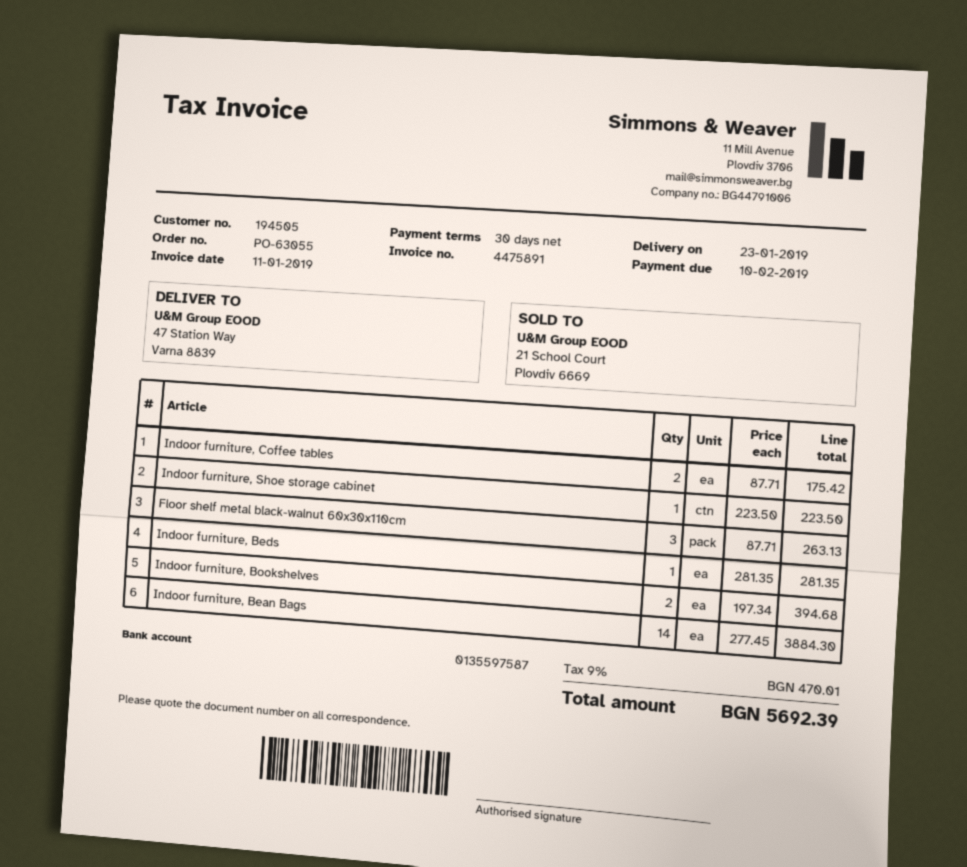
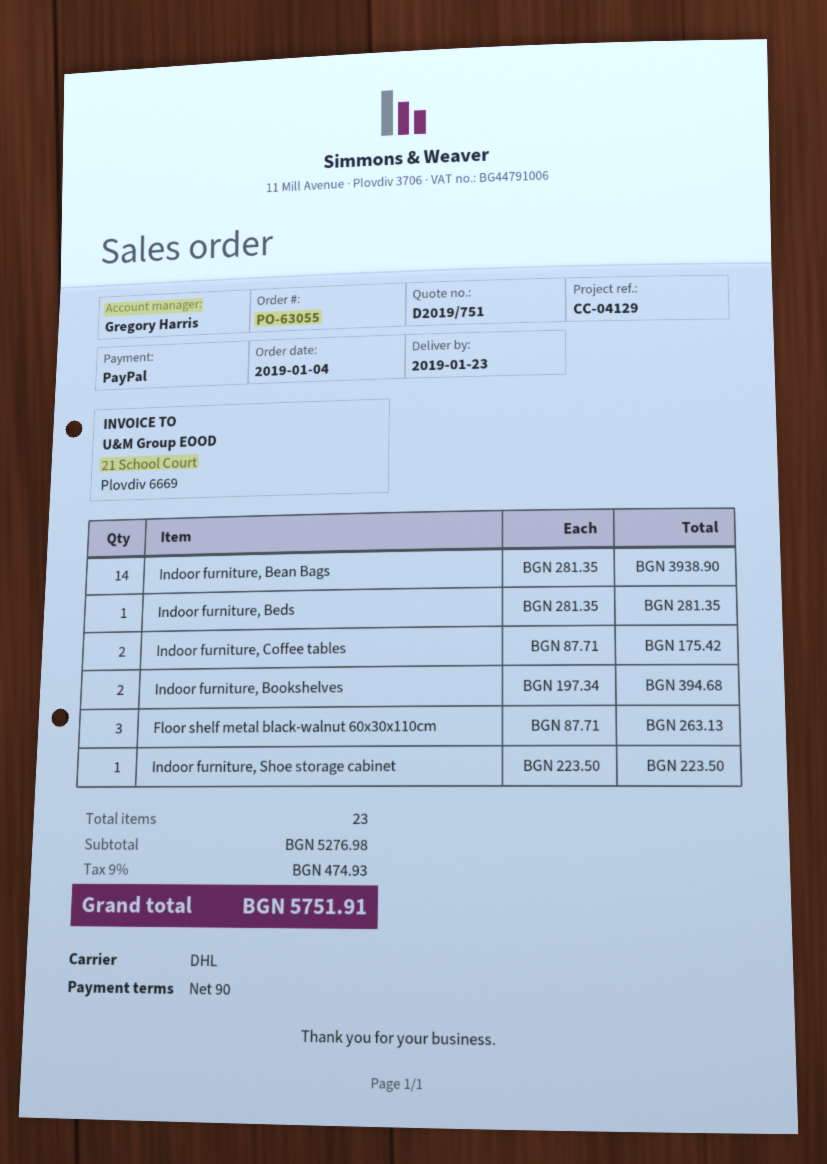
payment terms: 30 days -> 90 days
Indoor furniture, Bean Bags: 14 x 277.45 = 3884.30 -> 14 x 281.35 = 3938.90
tax: 9% = 470.01 -> 9% = 474.93
total: 5692.39 -> 5751.91

